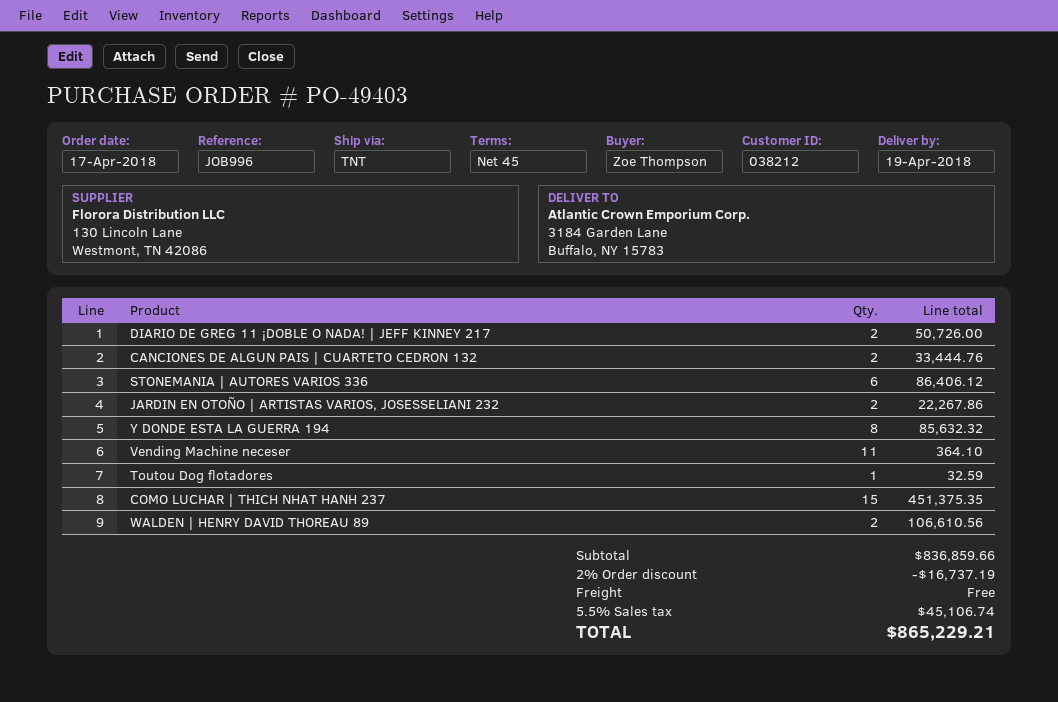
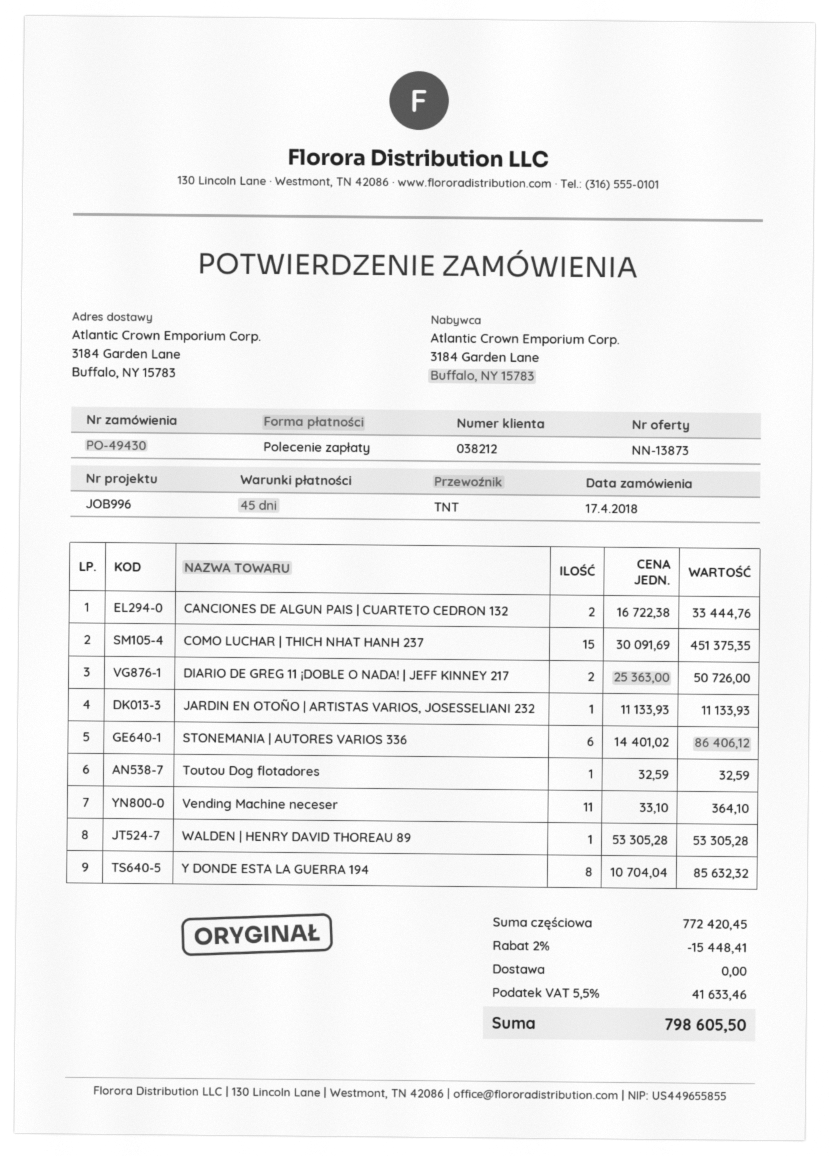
order number: PO-49403 -> PO-49430
JARDIN EN OTOÑO | ARTISTAS VARIOS, JOSESSELIANI 232: 2 for 22267.86 -> 1 for 11133.93
WALDEN | HENRY DAVID THOREAU 89: 2 for 106610.56 -> 1 for 53305.28
subtotal: 836859.66 -> 772420.45
discount: 2% = 16737.19 -> 2% = 15448.41
tax: 5.5% = 45106.74 -> 5.5% = 41633.46
total: 865229.21 -> 798605.50

